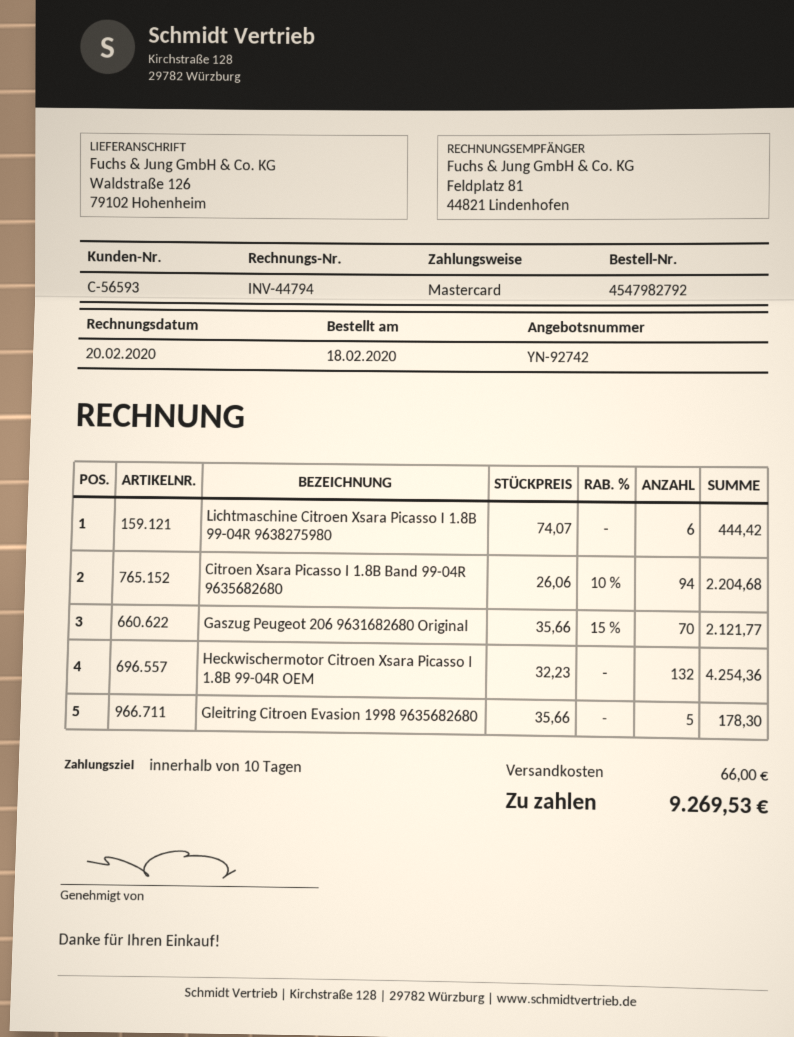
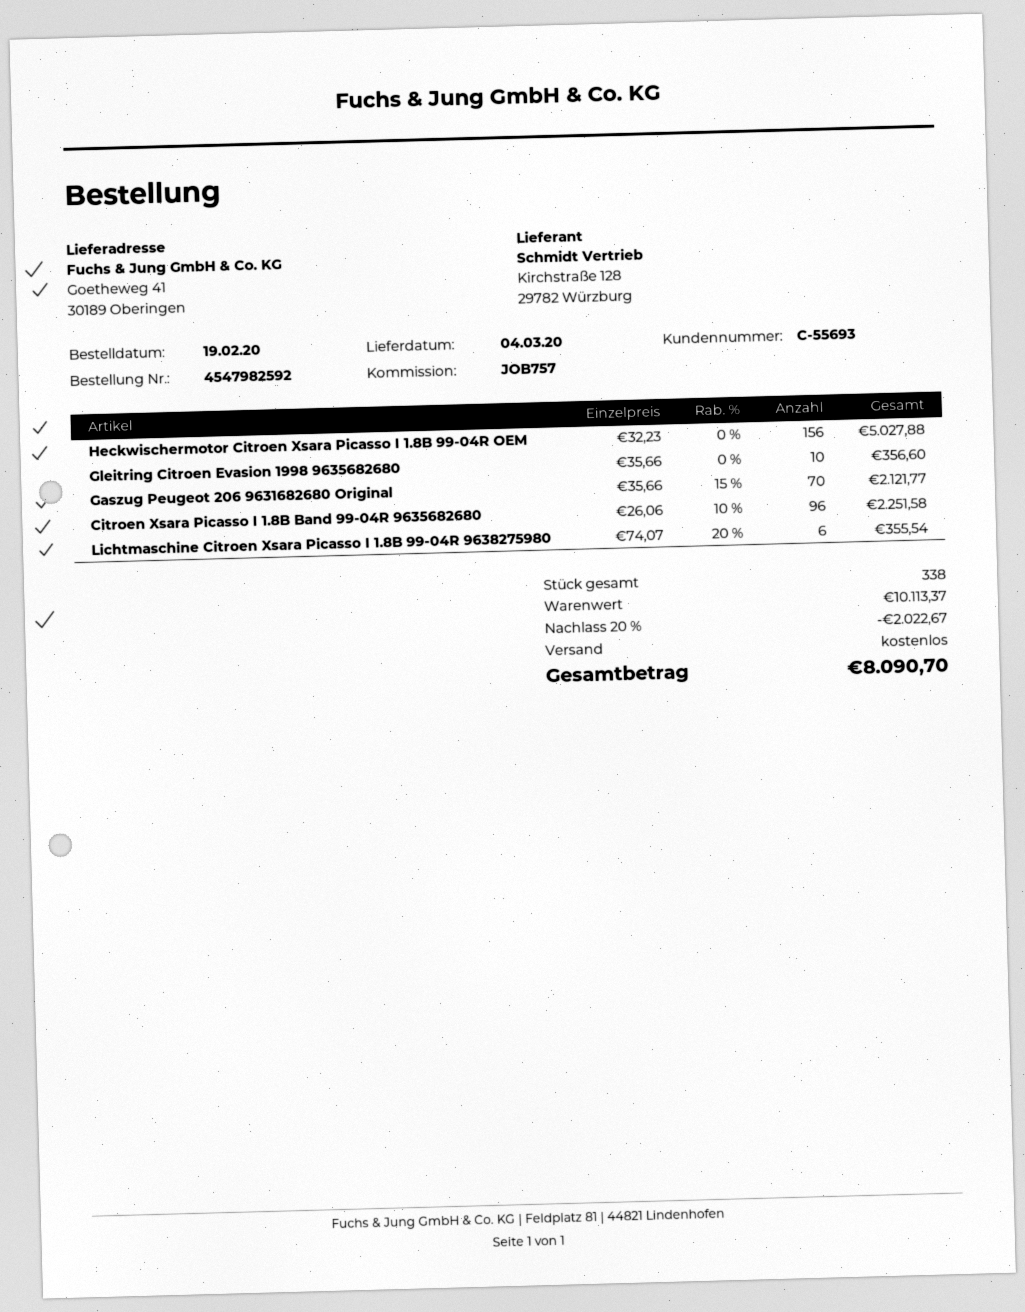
order number: 4547982792 -> 4547982592
order date: 2020-02-18 -> 2020-02-19
customer number: C-56593 -> C-55693
ship to: Waldstraße 126, 79102 Hohenheim -> Goetheweg 41, 30189 Oberingen
Lichtmaschine Citroen Xsara Picasso I 1.8B 99-04R 9638275980: 6 x 74.07 = 444.42 -> 6 x 74.07 - 20% = 355.54
Citroen Xsara Picasso I 1.8B Band 99-04R 9635682680: 94 x 26.06 - 10% = 2204.68 -> 96 x 26.06 - 10% = 2251.58
Heckwischermotor Citroen Xsara Picasso I 1.8B 99-04R OEM: 132 x 32.23 = 4254.36 -> 156 x 32.23 = 5027.88
Gleitring Citroen Evasion 1998 9635682680: 5 x 35.66 = 178.30 -> 10 x 35.66 = 356.60
discount: none -> 20% = 2022.67
shipping: 66.00 -> 0.00
total: 9269.53 -> 8090.70

